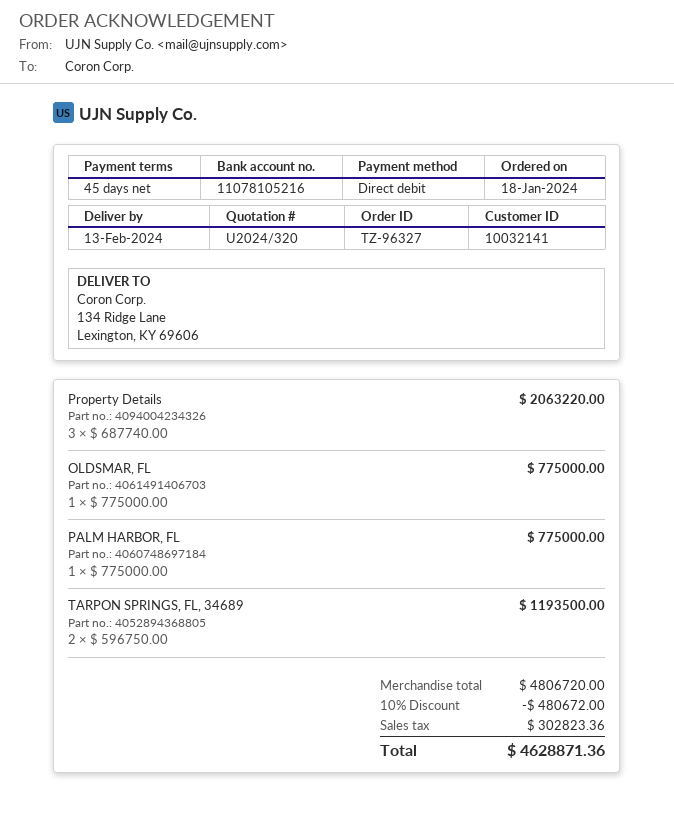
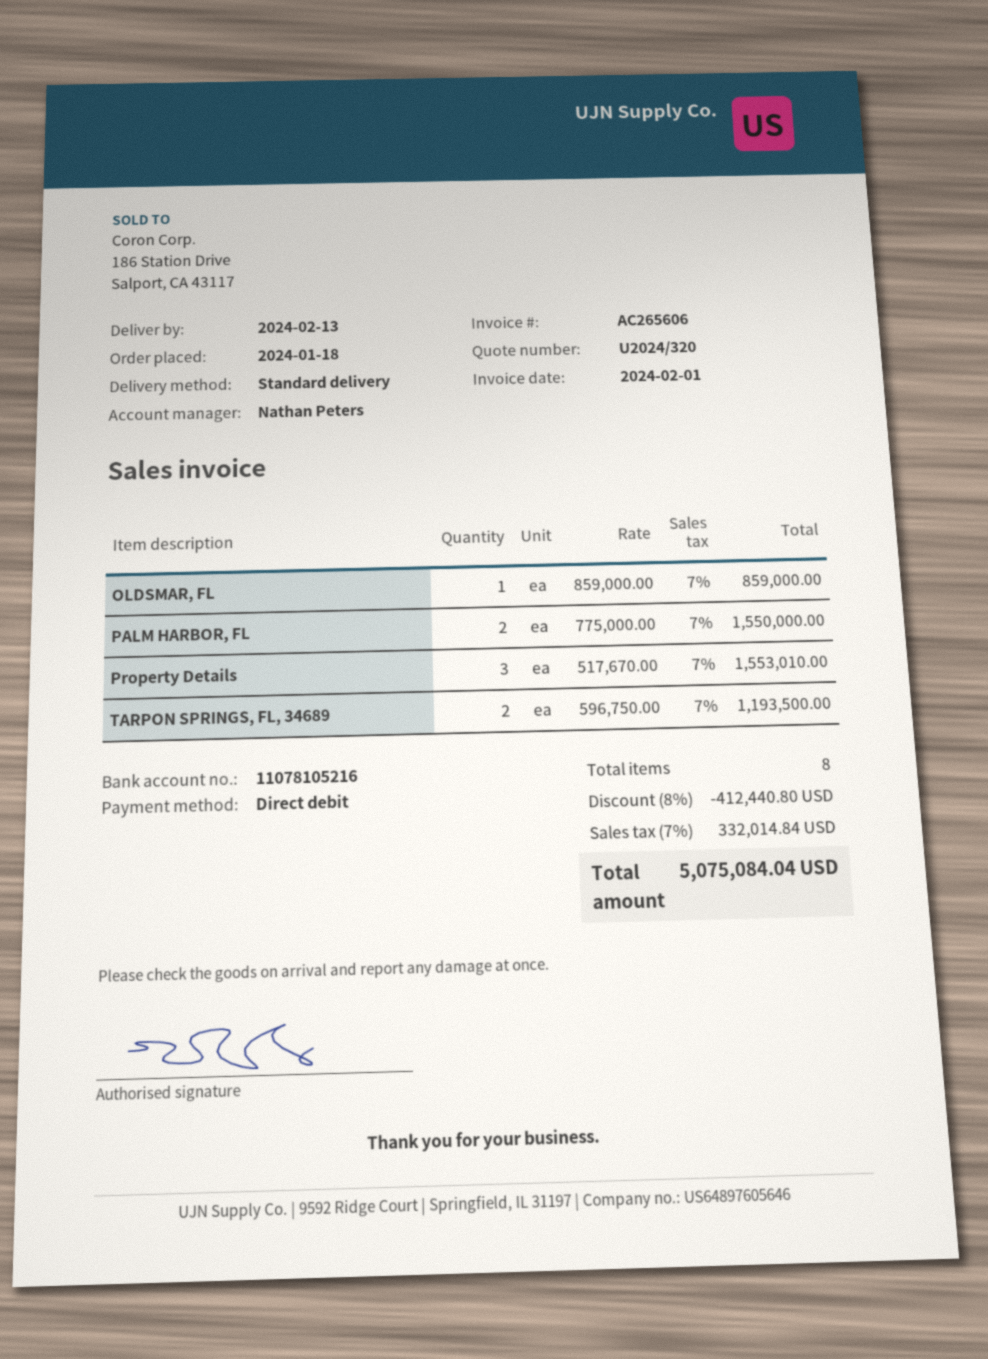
Property Details: 3 x 687740.00 = 2063220.00 -> 3 x 517670.00 = 1553010.00
OLDSMAR, FL: 1 x 775000.00 = 775000.00 -> 1 x 859000.00 = 859000.00
PALM HARBOR, FL: 1 x 775000.00 = 775000.00 -> 2 x 775000.00 = 1550000.00
discount: 10% = 480672.00 -> 8% = 412440.80
tax: 302823.36 -> 332014.84
total: 4628871.36 -> 5075084.04

